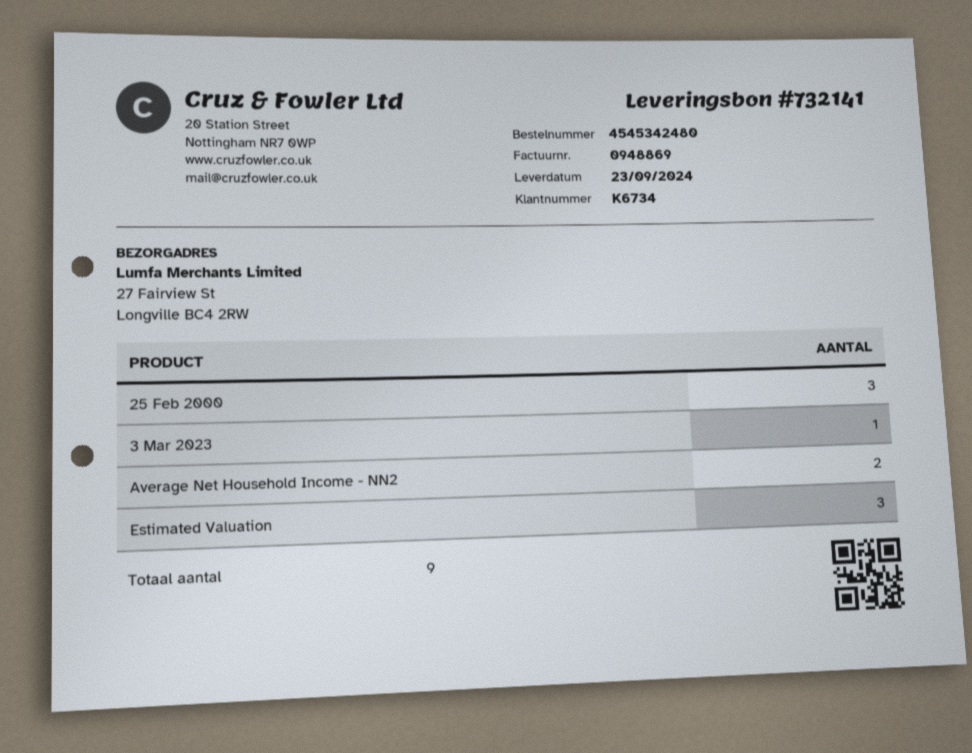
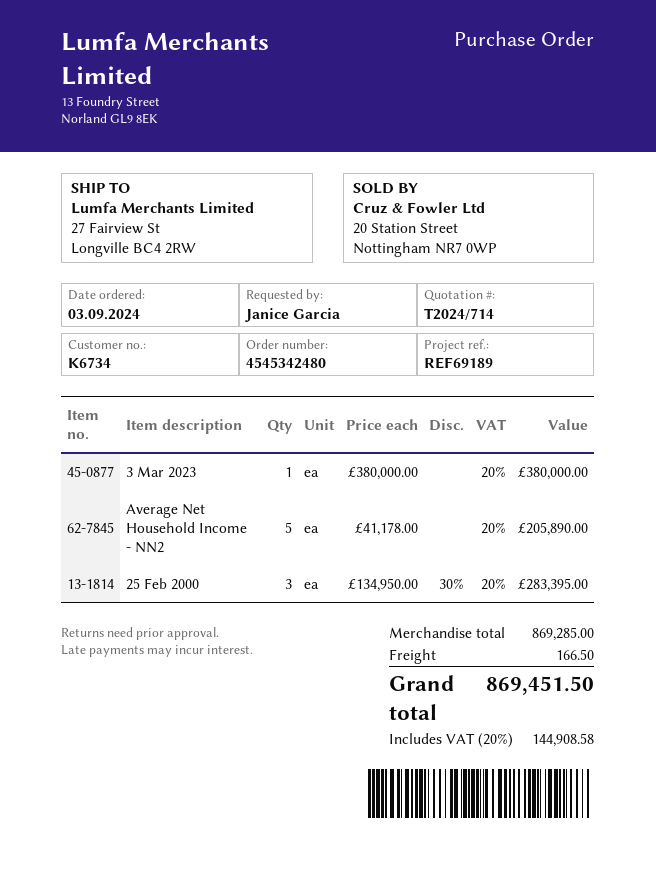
Average Net Household Income - NN2: 2 -> 5
Estimated Valuation: 3 -> none

